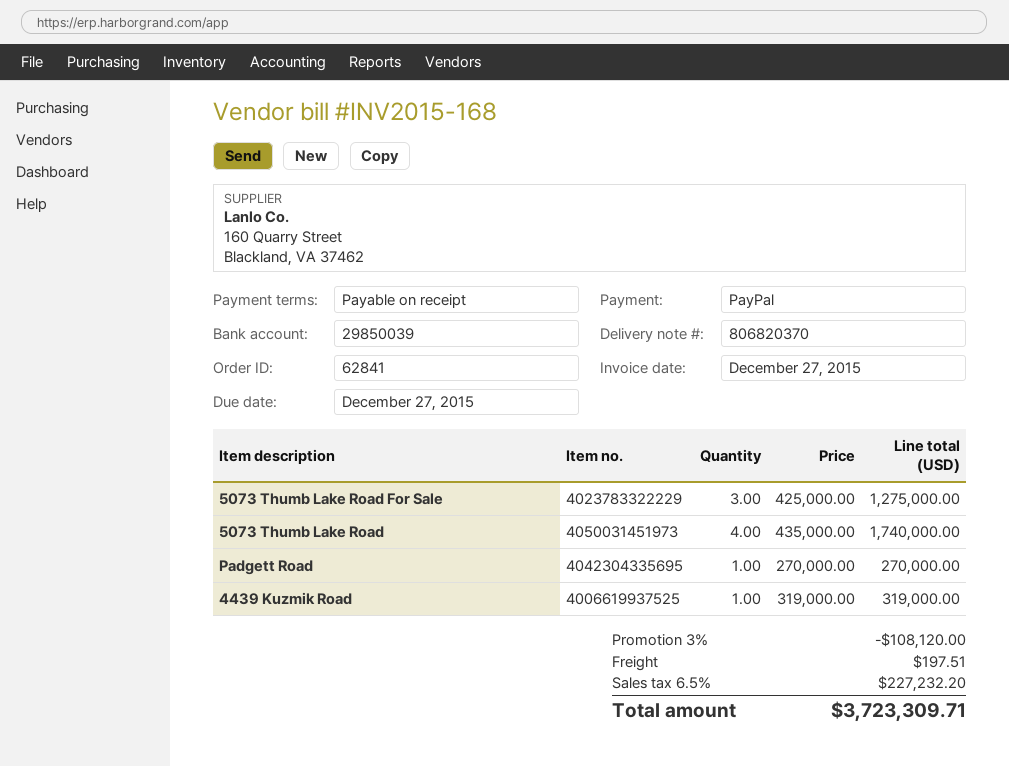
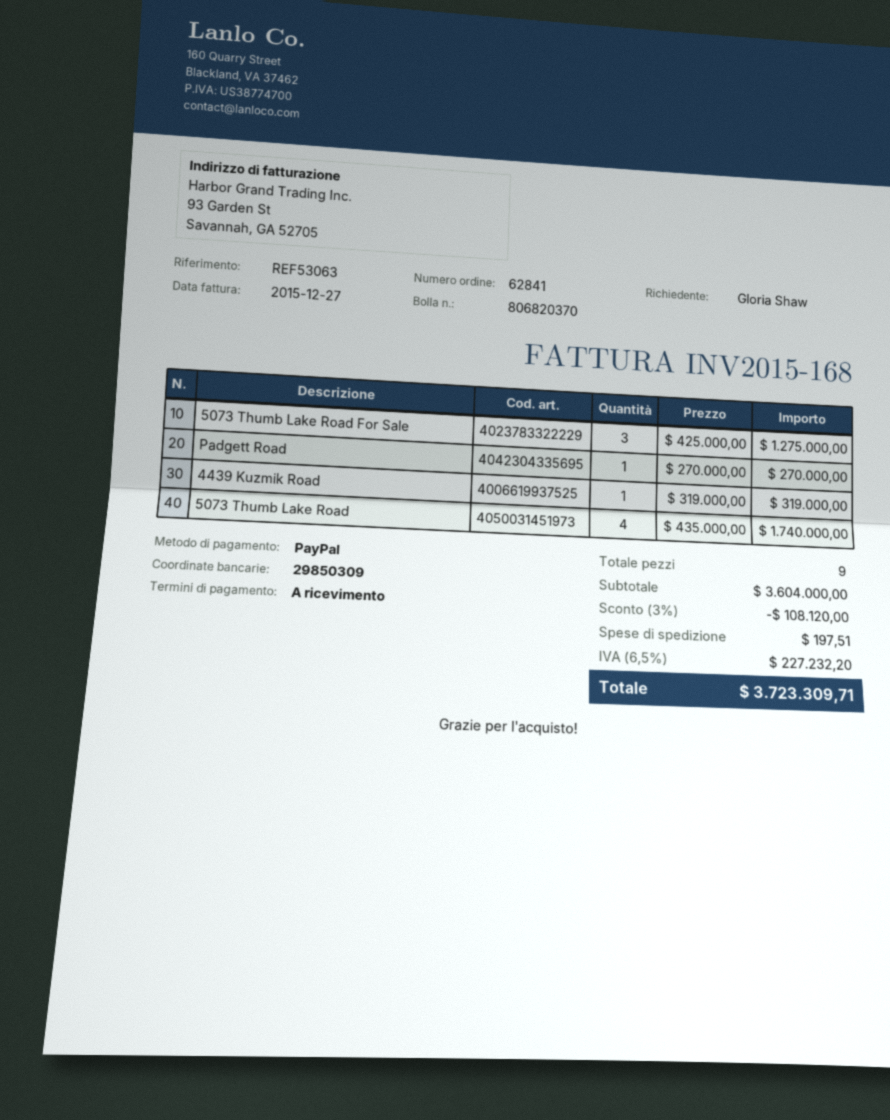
bank account: 29850039 -> 29850309

